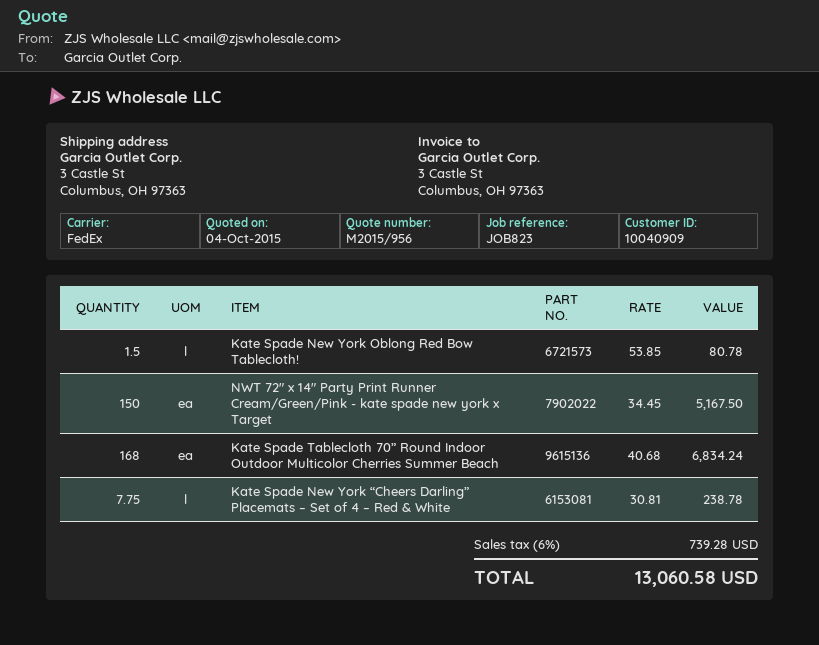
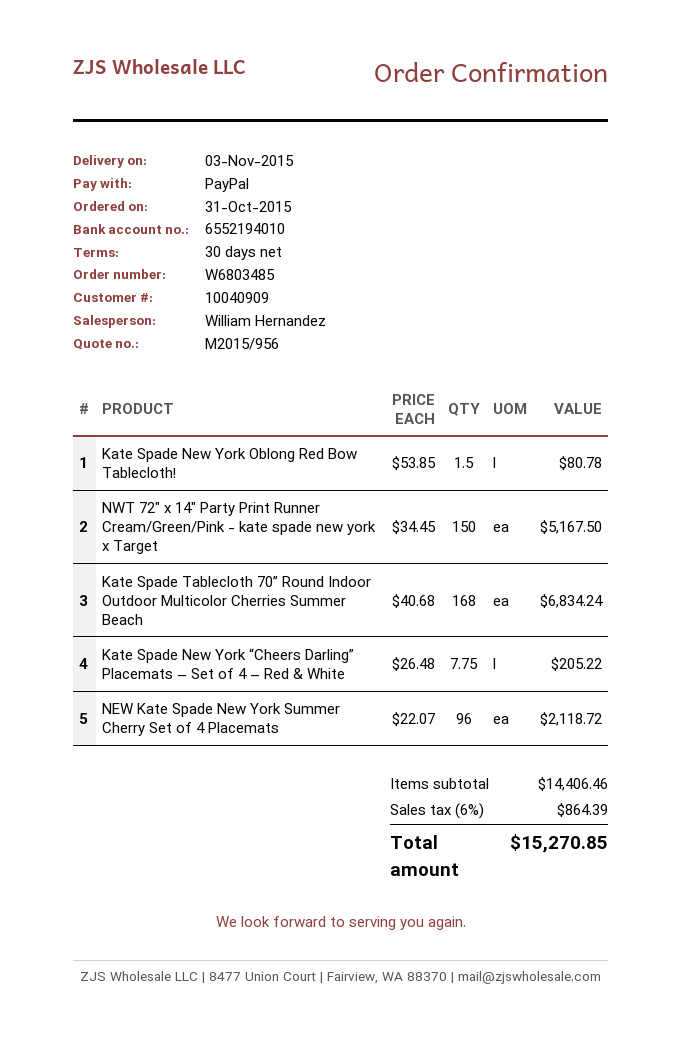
Kate Spade New York “Cheers Darling” Placemats – Set of 4 – Red & White: 7.75 x 30.81 = 238.78 -> 7.75 x 26.48 = 205.22
NEW Kate Spade New York Summer Cherry Set of 4 Placemats: none -> 96 x 22.07 = 2118.72
tax: 6% = 739.28 -> 6% = 864.39
total: 13060.58 -> 15270.85

